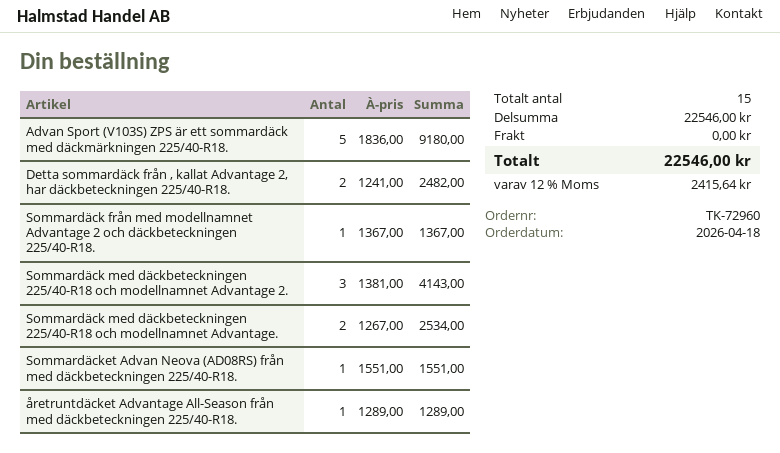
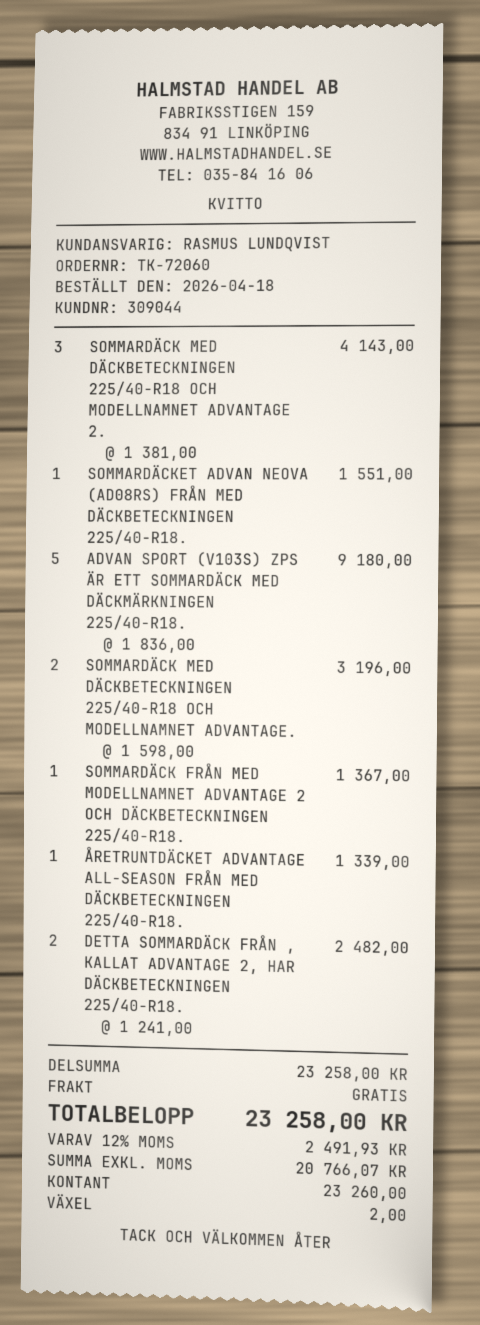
order number: TK-72960 -> TK-72060
Sommardäck med däckbeteckningen 225/40-R18 och modellnamnet Advantage.: 2 x 1267.00 = 2534.00 -> 2 x 1598.00 = 3196.00
åretruntdäcket Advantage All-Season från med däckbeteckningen 225/40-R18.: 1 x 1289.00 = 1289.00 -> 1 x 1339.00 = 1339.00
subtotal: 22546.00 -> 23258.00
tax: 12% = 2415.64 -> 12% = 2491.93
total: 22546.00 -> 23258.00

